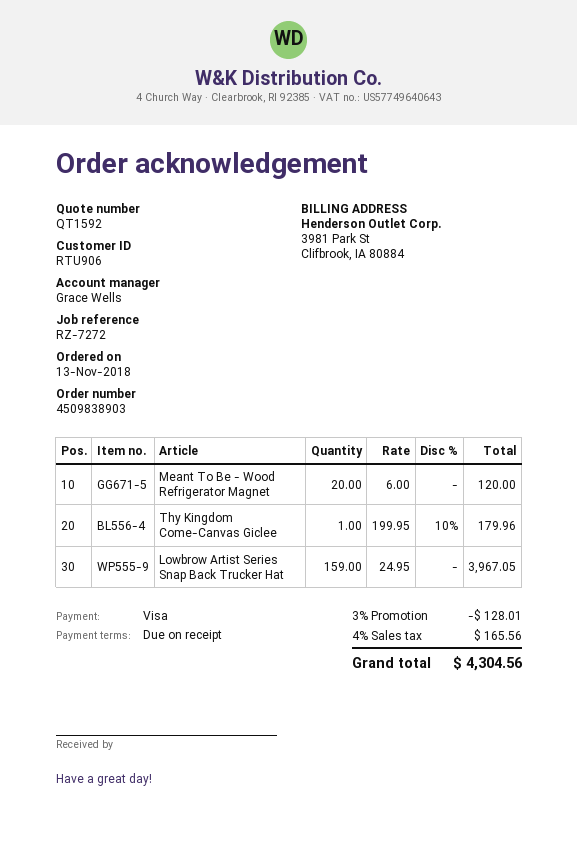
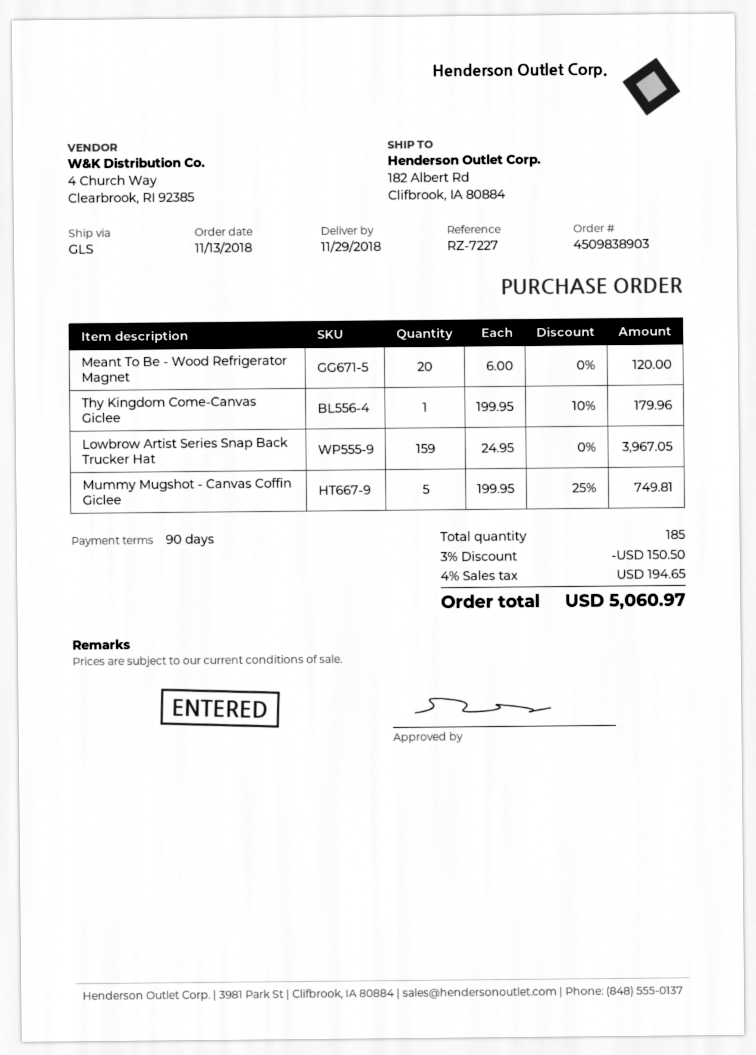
payment terms: on receipt -> 90 days
reference: RZ-7272 -> RZ-7227
Mummy Mugshot - Canvas Coffin Giclee: none -> 5 x 199.95 - 25% = 749.81
discount: 3% = 128.01 -> 3% = 150.50
tax: 4% = 165.56 -> 4% = 194.65
total: 4304.56 -> 5060.97

